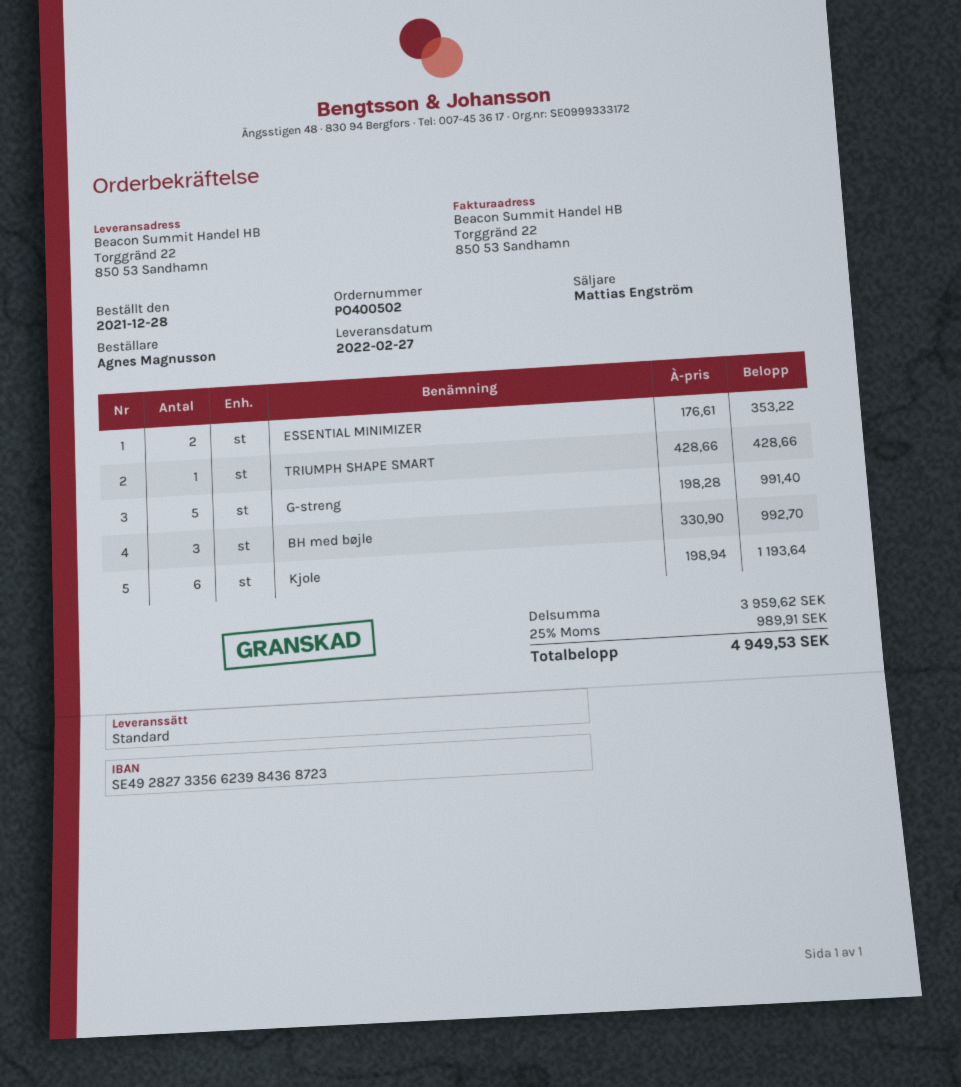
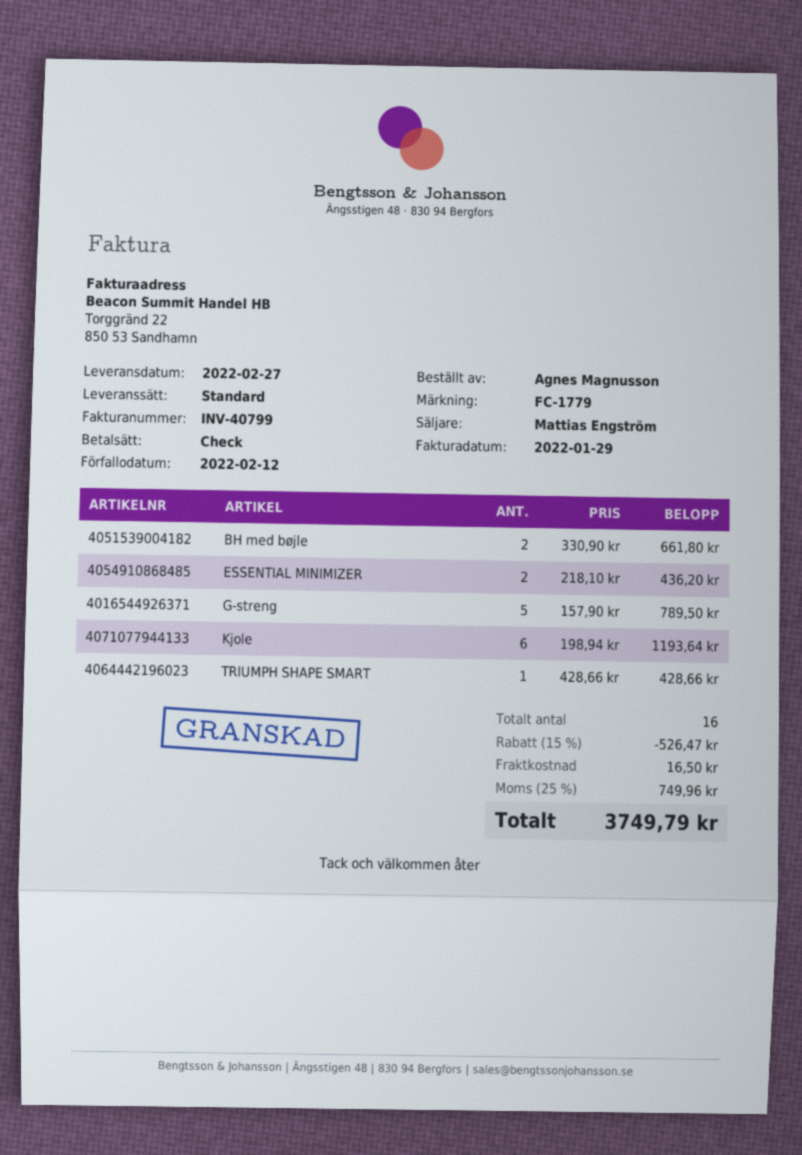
ESSENTIAL MINIMIZER: 2 x 176.61 = 353.22 -> 2 x 218.10 = 436.20
G-streng: 5 x 198.28 = 991.40 -> 5 x 157.90 = 789.50
BH med bøjle: 3 x 330.90 = 992.70 -> 2 x 330.90 = 661.80
discount: none -> 15% = 526.47
shipping: none -> 16.50
tax: 25% = 989.91 -> 25% = 749.96
total: 4949.53 -> 3749.79

